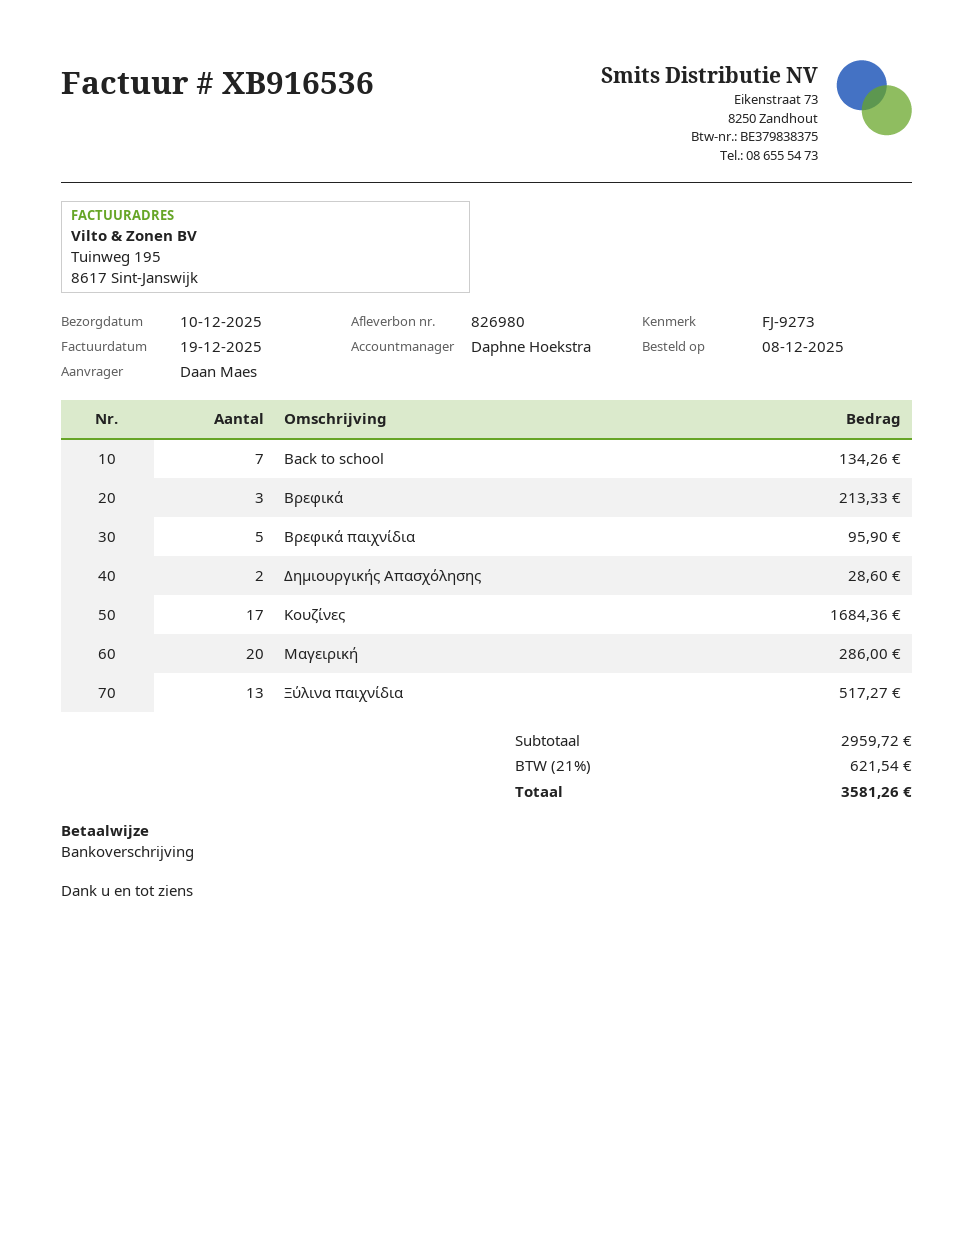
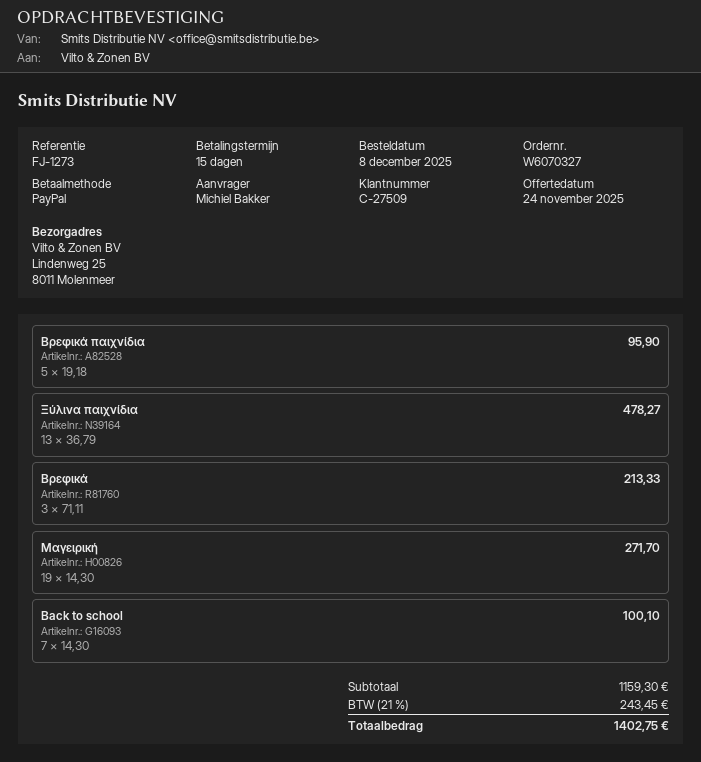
reference: FJ-9273 -> FJ-1273
ordered by: Daan Maes -> Michiel Bakker
payment method: bank transfer -> PayPal
Back to school: 7 for 134.26 -> 7 for 100.10
Δημιουργικής Απασχόλησης: 2 for 28.60 -> none
Κουζίνες: 17 for 1684.36 -> none
Μαγειρική: 20 for 286.00 -> 19 for 271.70
Ξύλινα παιχνίδια: 13 for 517.27 -> 13 for 478.27
subtotal: 2959.72 -> 1159.30
tax: 21% = 621.54 -> 21% = 243.45
total: 3581.26 -> 1402.75

